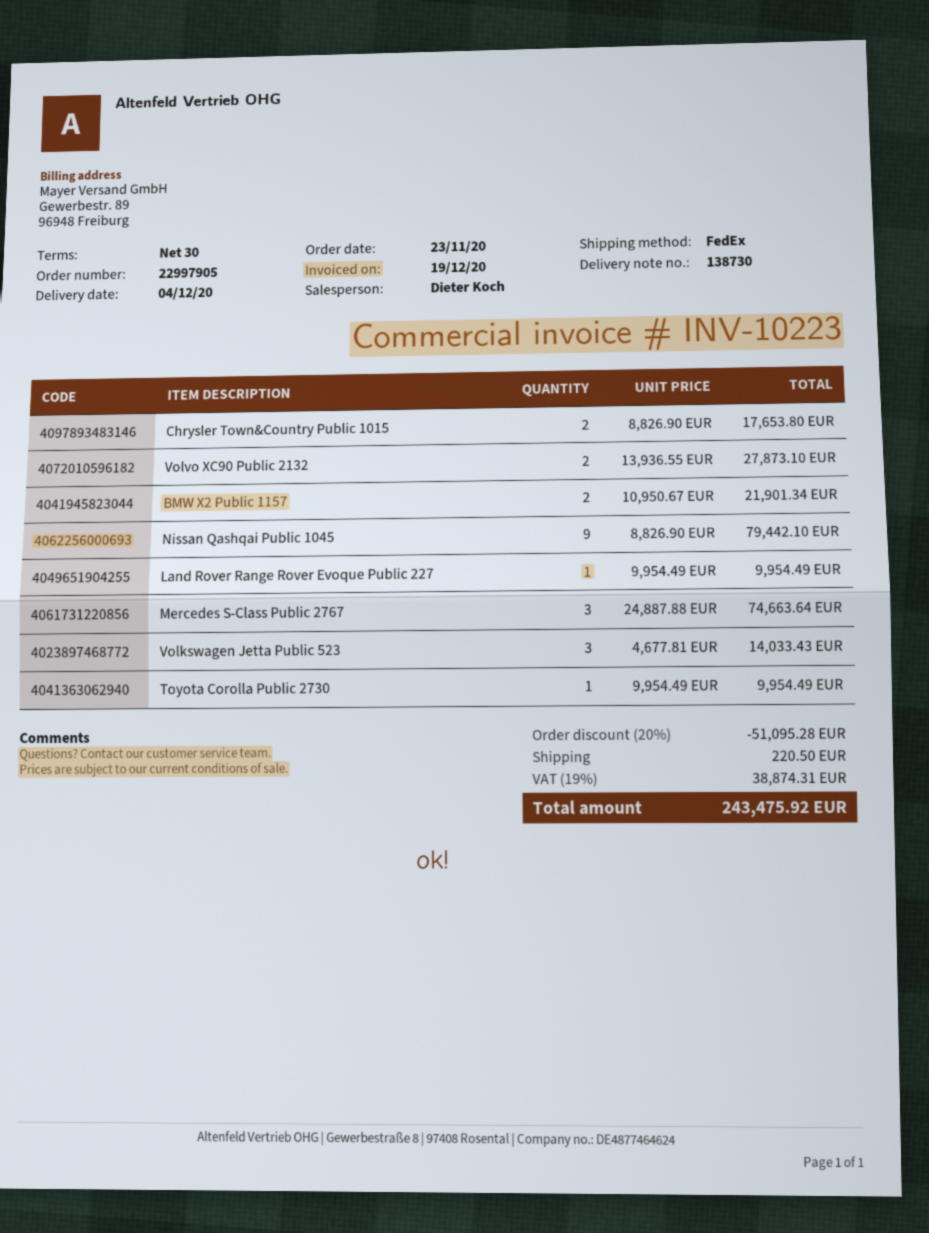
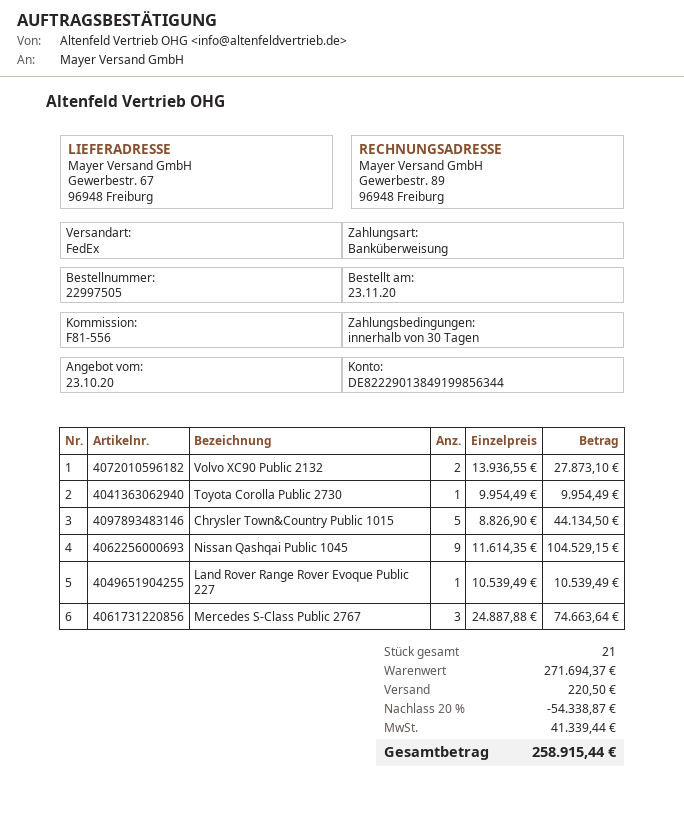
order number: 22997905 -> 22997505
Chrysler Town&Country Public 1015: 2 x 8826.90 = 17653.80 -> 5 x 8826.90 = 44134.50
BMW X2 Public 1157: 2 x 10950.67 = 21901.34 -> none
Nissan Qashqai Public 1045: 9 x 8826.90 = 79442.10 -> 9 x 11614.35 = 104529.15
Land Rover Range Rover Evoque Public 227: 1 x 9954.49 = 9954.49 -> 1 x 10539.49 = 10539.49
Volkswagen Jetta Public 523: 3 x 4677.81 = 14033.43 -> none
discount: 20% = 51095.28 -> 20% = 54338.87
tax: 38874.31 -> 41339.44
total: 243475.92 -> 258915.44

